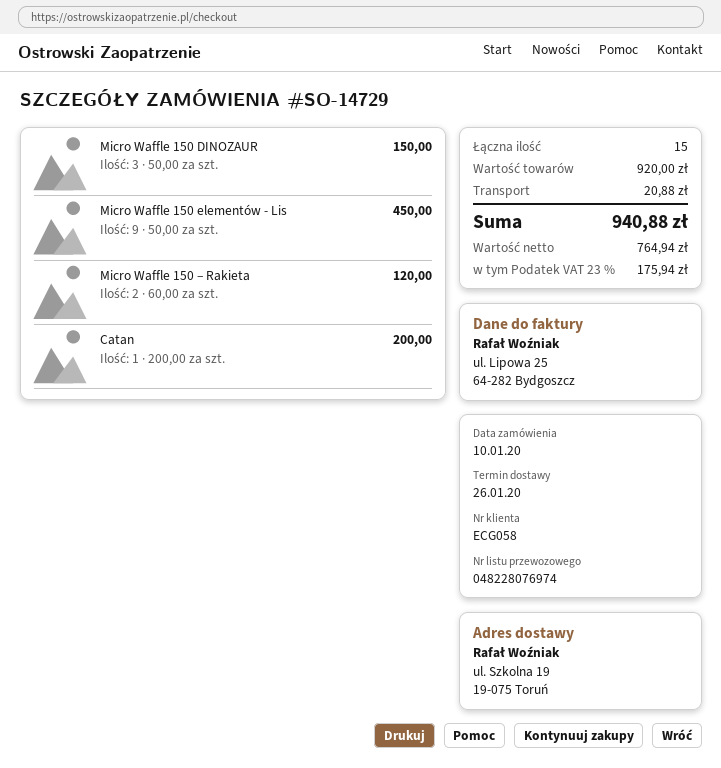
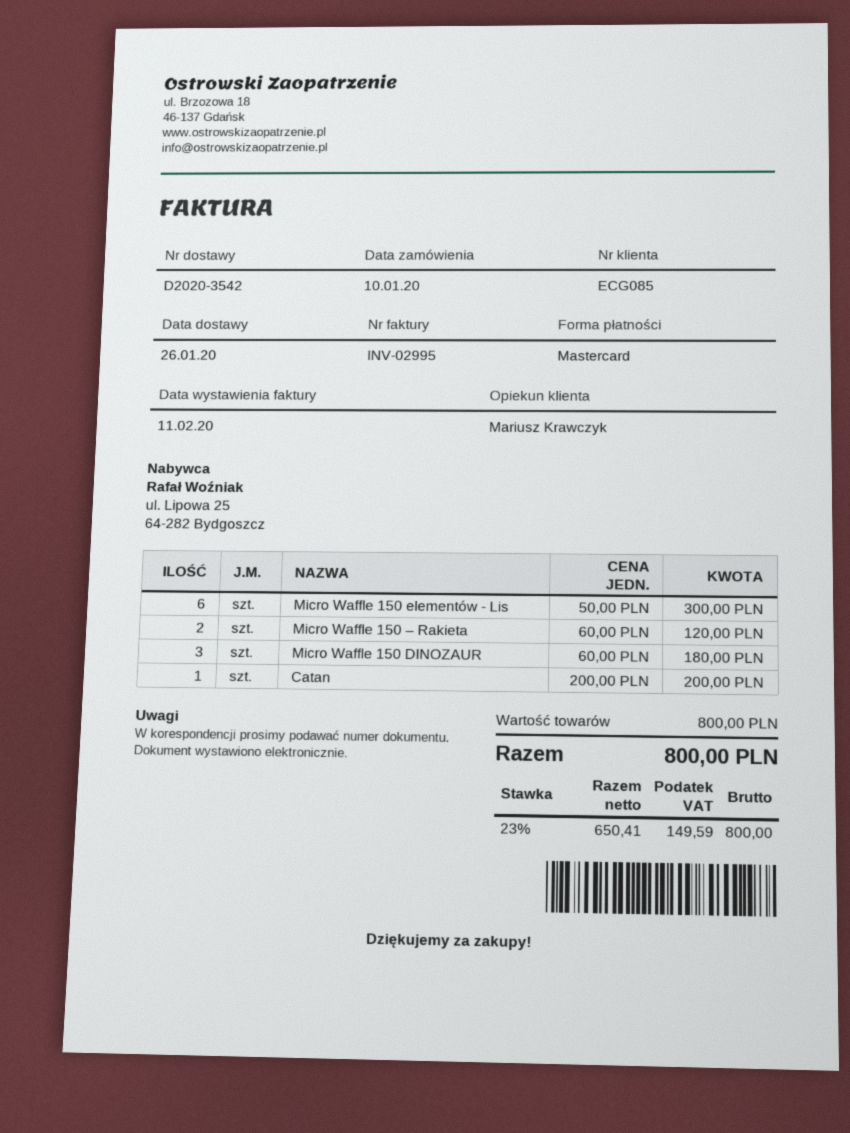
customer number: ECG058 -> ECG085
Micro Waffle 150 DINOZAUR: 3 x 50.00 = 150.00 -> 3 x 60.00 = 180.00
Micro Waffle 150 elementów - Lis: 9 x 50.00 = 450.00 -> 6 x 50.00 = 300.00
subtotal: 920.00 -> 800.00
shipping: 20.88 -> none
net: 764.94 -> 650.41
tax: 23% = 175.94 -> 23% = 149.59
total: 940.88 -> 800.00

